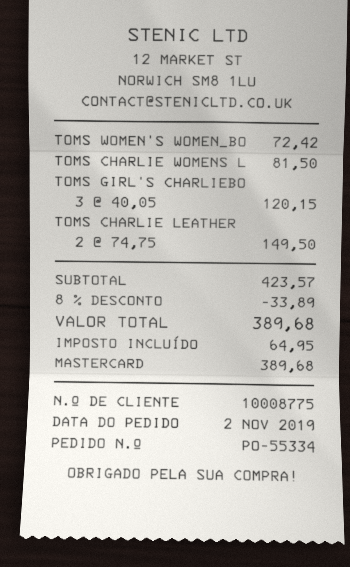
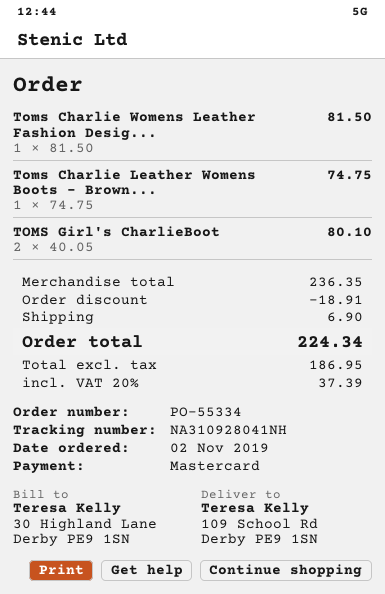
TOMS WOMEN'S WOMEN_BO: 1 x 72.42 = 72.42 -> none
TOMS GIRL'S CHARLIEBO: 3 x 40.05 = 120.15 -> 2 x 40.05 = 80.10
TOMS CHARLIE LEATHER: 2 x 74.75 = 149.50 -> 1 x 74.75 = 74.75
subtotal: 423.57 -> 236.35
discount: 33.89 -> 18.91
shipping: none -> 6.90
tax: 64.95 -> 37.39
total: 389.68 -> 224.34

